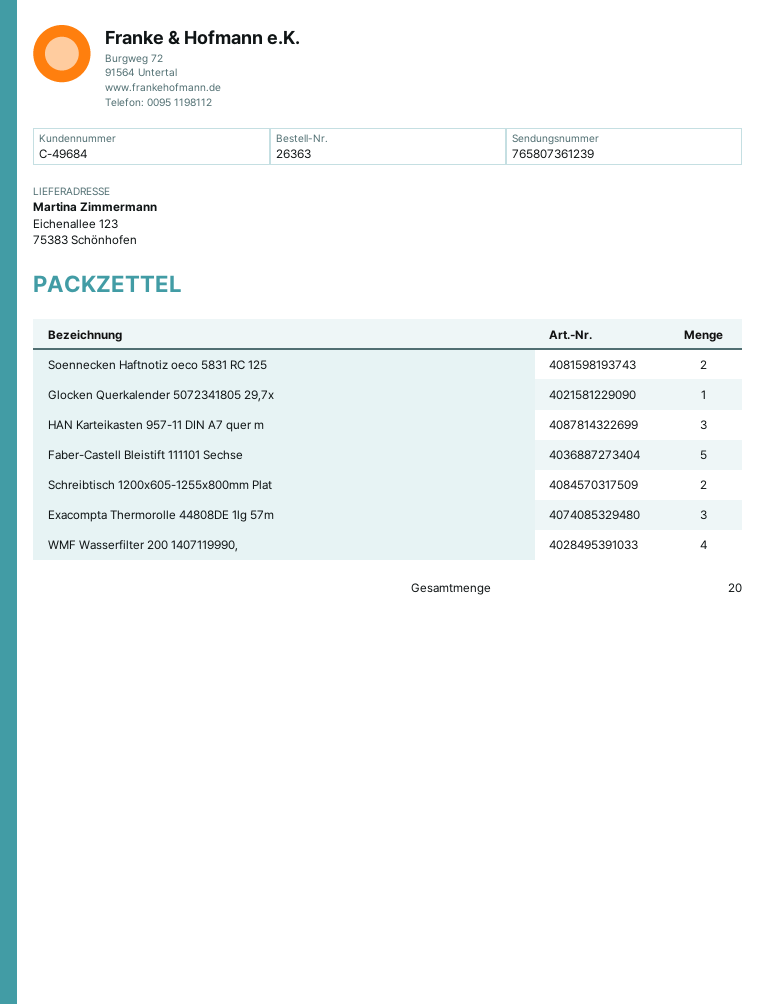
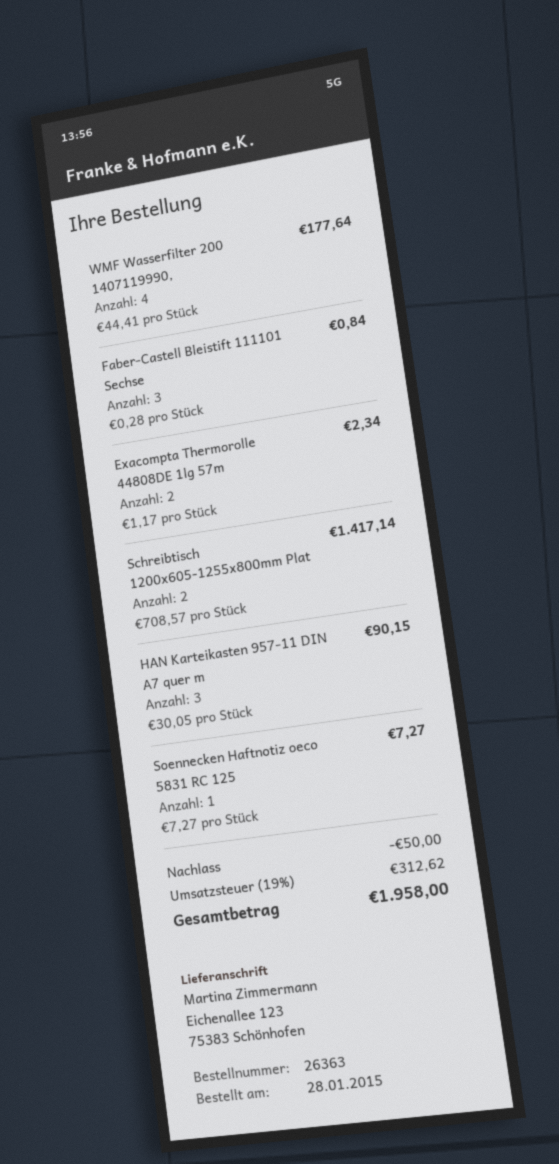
Soennecken Haftnotiz oeco 5831 RC 125: 2 -> 1
Glocken Querkalender 5072341805 29,7x: 1 -> none
Faber-Castell Bleistift 111101 Sechse: 5 -> 3
Exacompta Thermorolle 44808DE 1lg 57m: 3 -> 2

